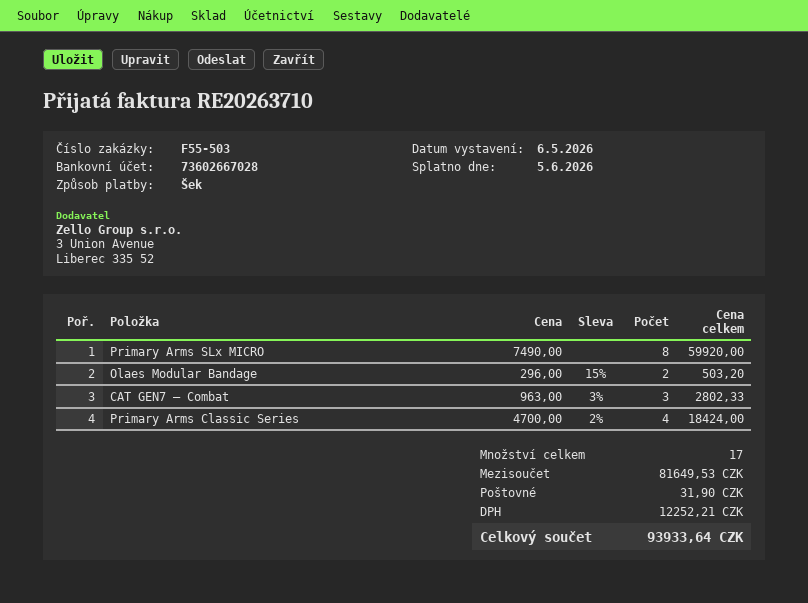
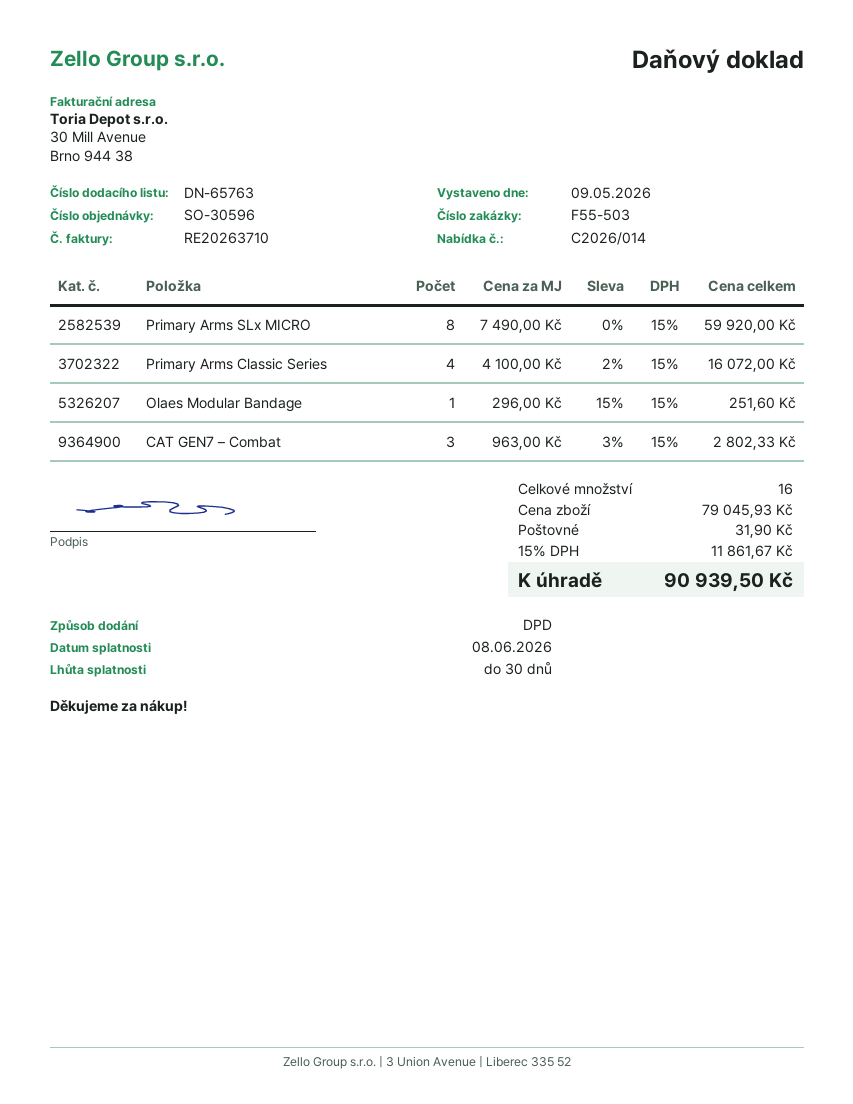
invoice date: 2026-05-06 -> 2026-05-09
due date: 2026-06-05 -> 2026-06-08
Olaes Modular Bandage: 2 x 296.00 - 15% = 503.20 -> 1 x 296.00 - 15% = 251.60
Primary Arms Classic Series: 4 x 4700.00 - 2% = 18424.00 -> 4 x 4100.00 - 2% = 16072.00
total quantity: 17 -> 16
subtotal: 81649.53 -> 79045.93
tax: 12252.21 -> 11861.67
total: 93933.64 -> 90939.50

